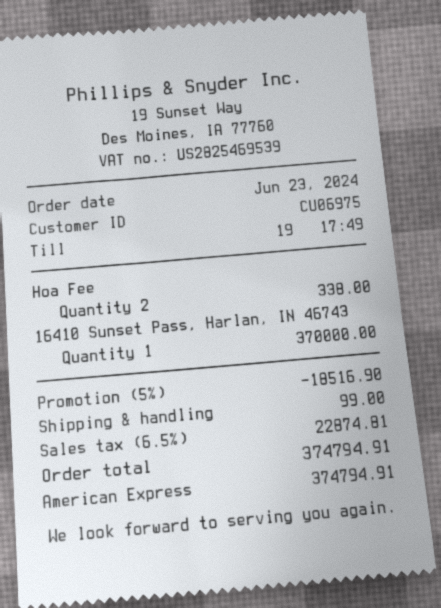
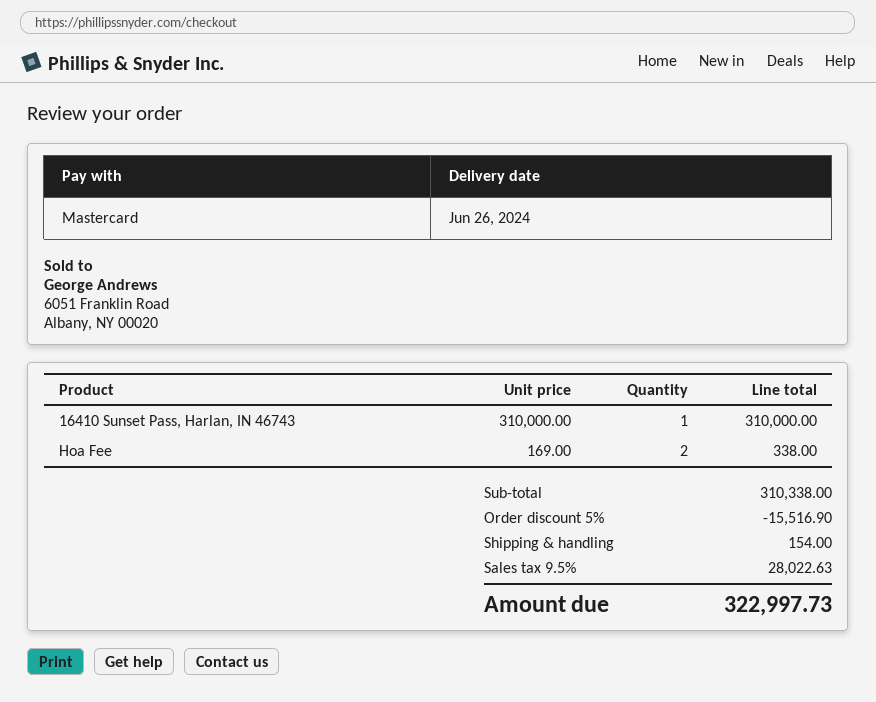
payment method: American Express -> Mastercard
16410 Sunset Pass, Harlan, IN 46743: 1 for 370000.00 -> 1 for 310000.00
discount: 5% = 18516.90 -> 5% = 15516.90
shipping: 99.00 -> 154.00
tax: 6.5% = 22874.81 -> 9.5% = 28022.63
total: 374794.91 -> 322997.73

